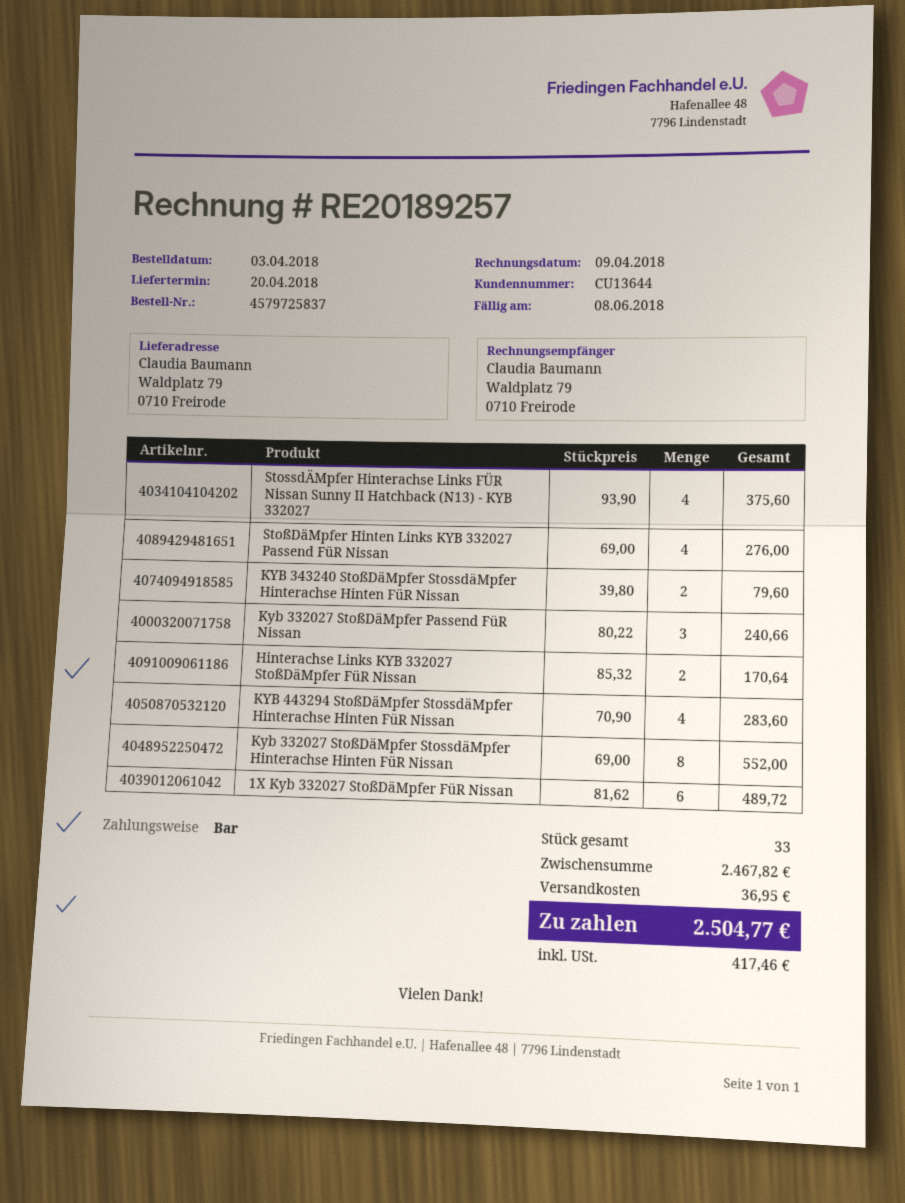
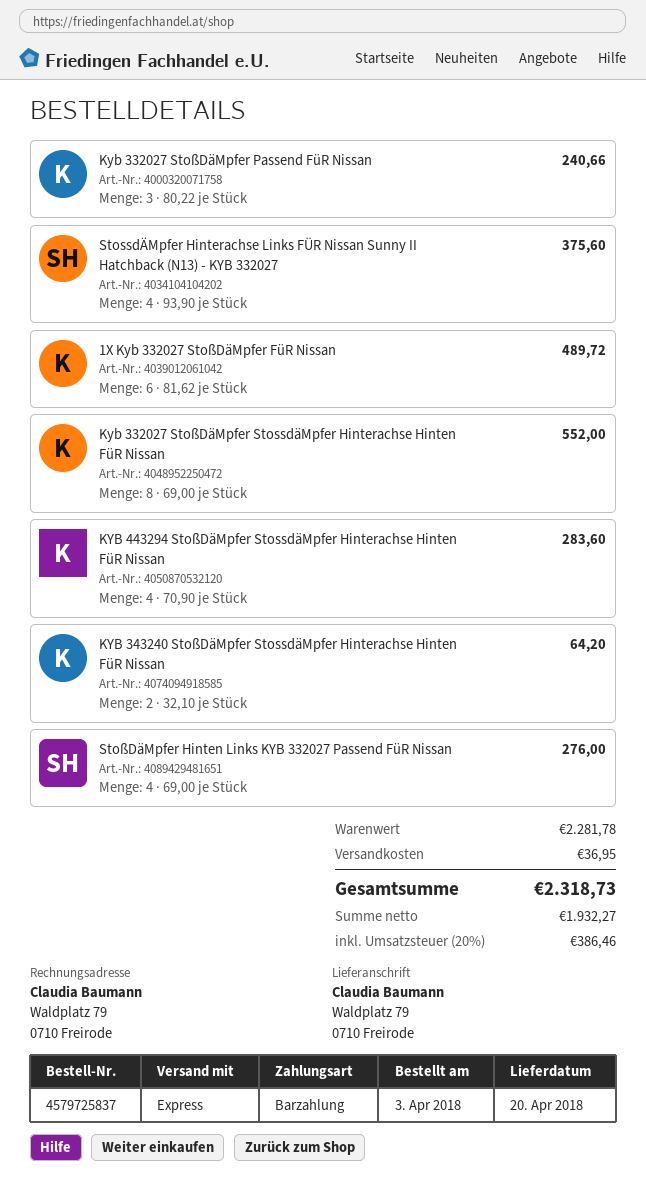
KYB 343240 StoßDäMpfer StossdäMpfer Hinterachse Hinten FüR Nissan: 2 x 39.80 = 79.60 -> 2 x 32.10 = 64.20
Hinterachse Links KYB 332027 StoßDäMpfer FüR Nissan: 2 x 85.32 = 170.64 -> none
subtotal: 2467.82 -> 2281.78
tax: 417.46 -> 386.46
total: 2504.77 -> 2318.73

